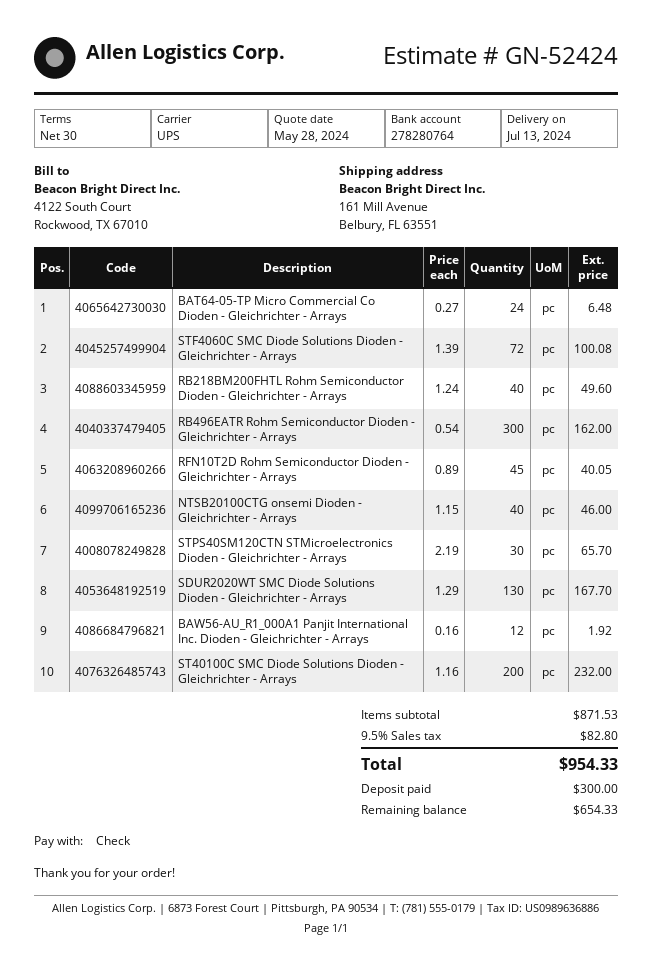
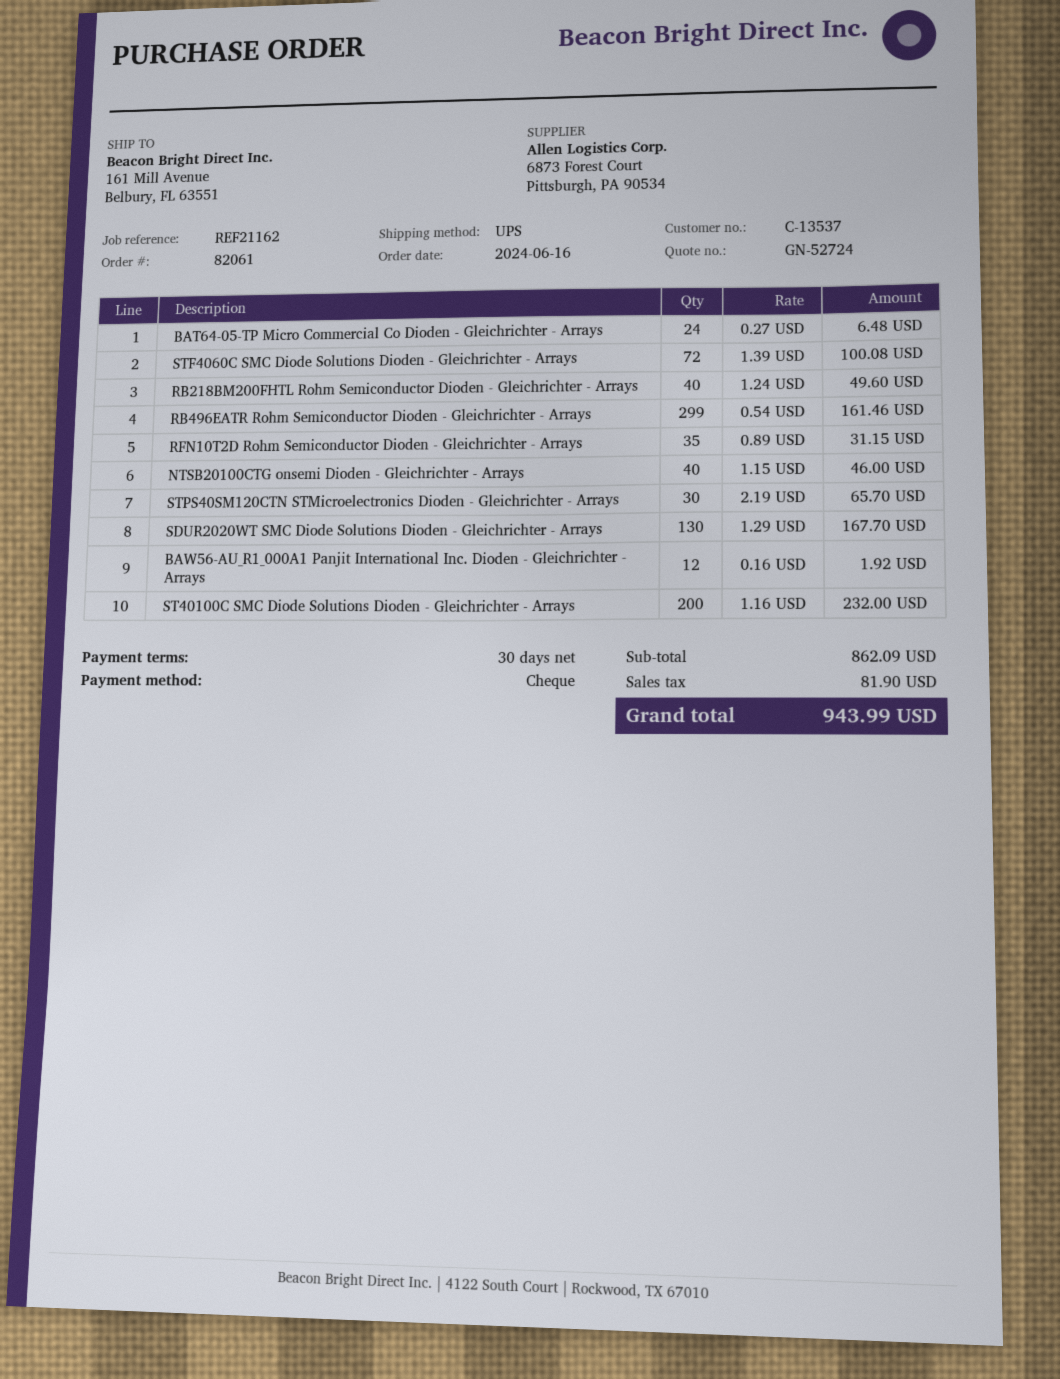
quote number: GN-52424 -> GN-52724
RB496EATR Rohm Semiconductor Dioden - Gleichrichter - Arrays: 300 x 0.54 = 162.00 -> 299 x 0.54 = 161.46
RFN10T2D Rohm Semiconductor Dioden - Gleichrichter - Arrays: 45 x 0.89 = 40.05 -> 35 x 0.89 = 31.15
subtotal: 871.53 -> 862.09
tax: 82.80 -> 81.90
total: 954.33 -> 943.99

